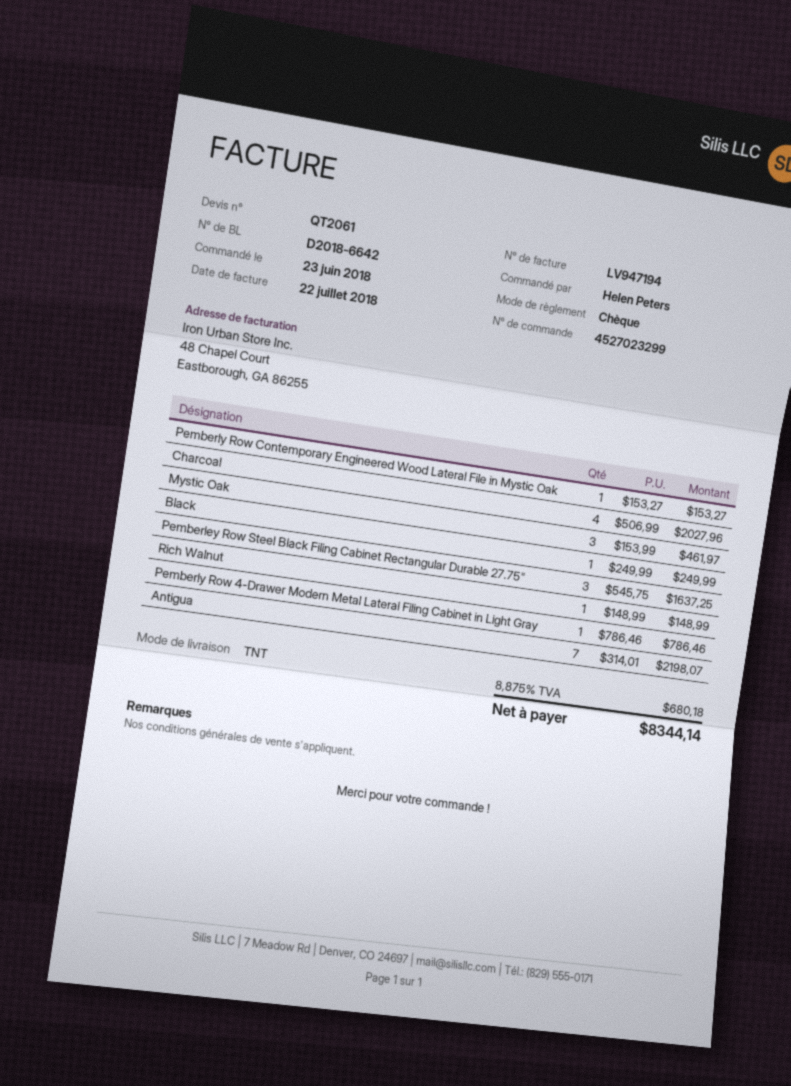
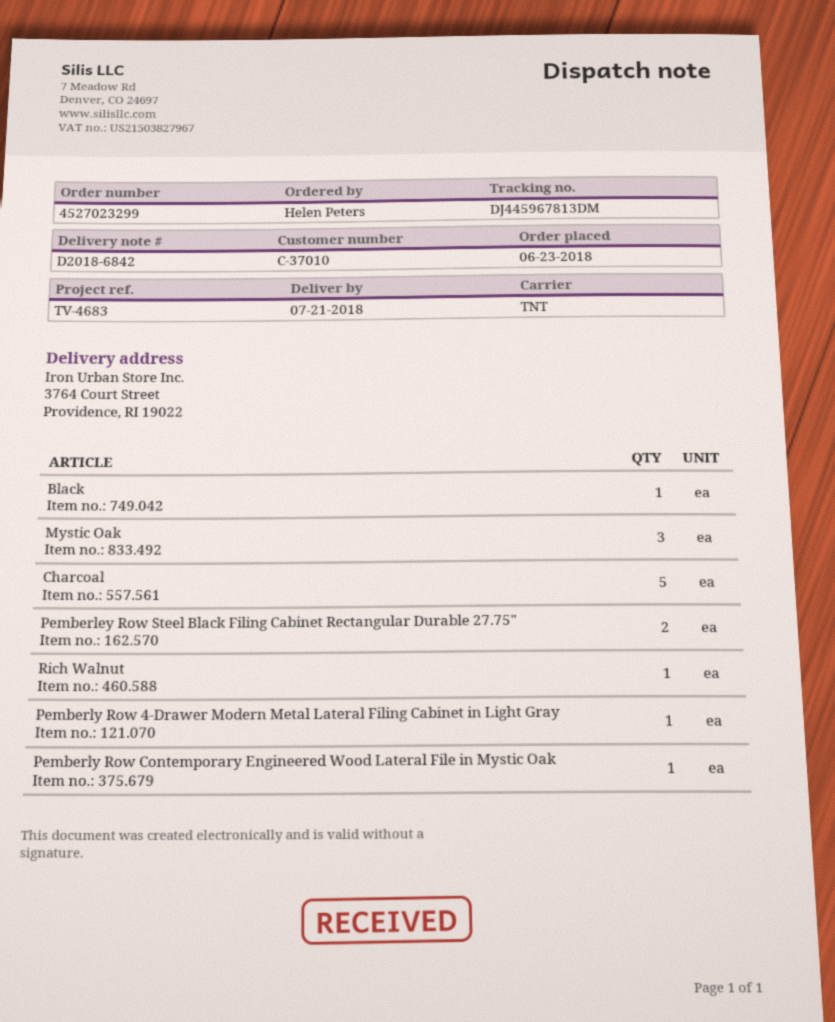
delivery note number: D2018-6642 -> D2018-6842
Charcoal: 4 -> 5
Pemberley Row Steel Black Filing Cabinet Rectangular Durable 27.75": 3 -> 2
Antigua: 7 -> none

